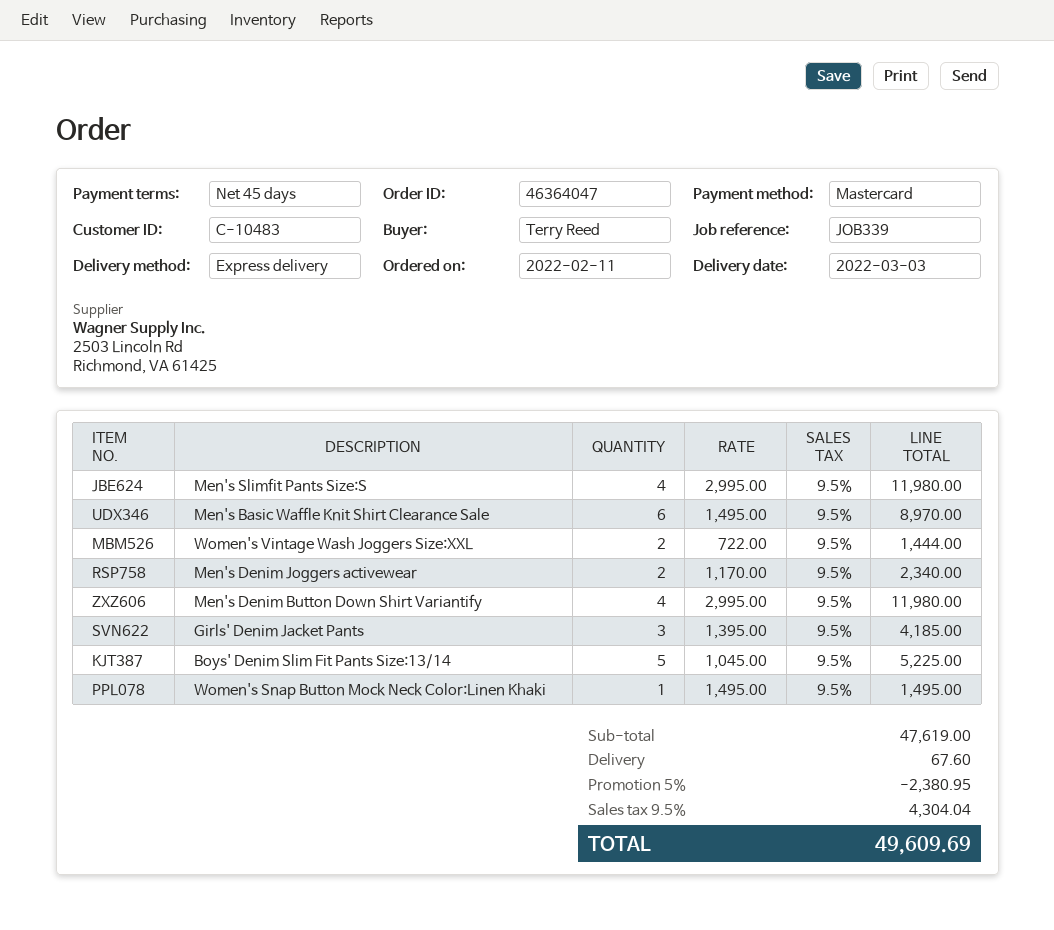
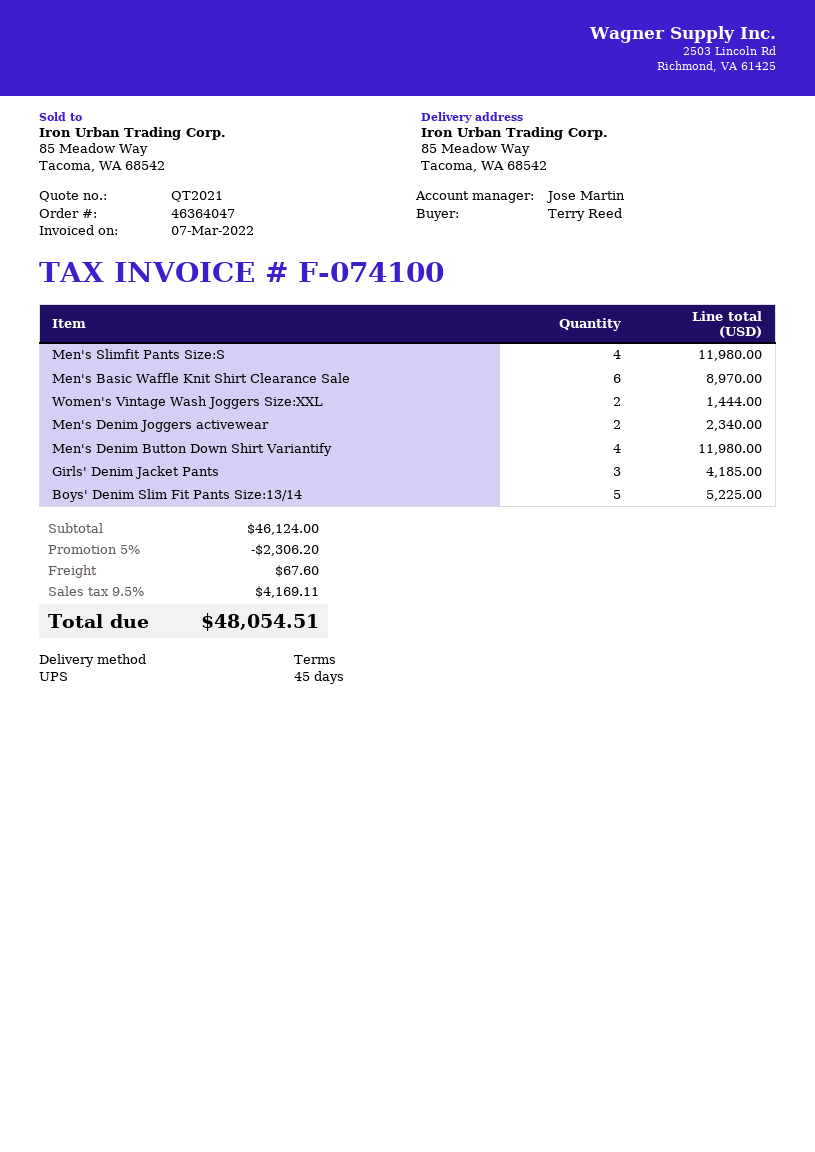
shipping method: express -> UPS
Women's Snap Button Mock Neck Color:Linen Khaki: 1 for 1495.00 -> none
subtotal: 47619.00 -> 46124.00
discount: 5% = 2380.95 -> 5% = 2306.20
tax: 9.5% = 4304.04 -> 9.5% = 4169.11
total: 49609.69 -> 48054.51

